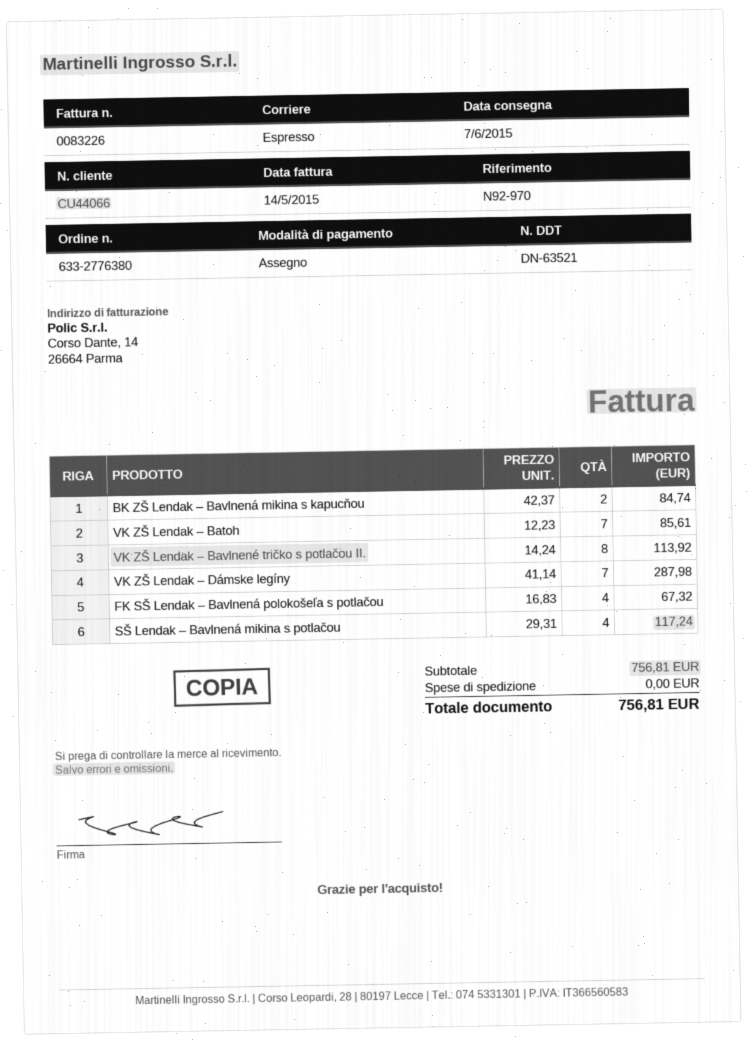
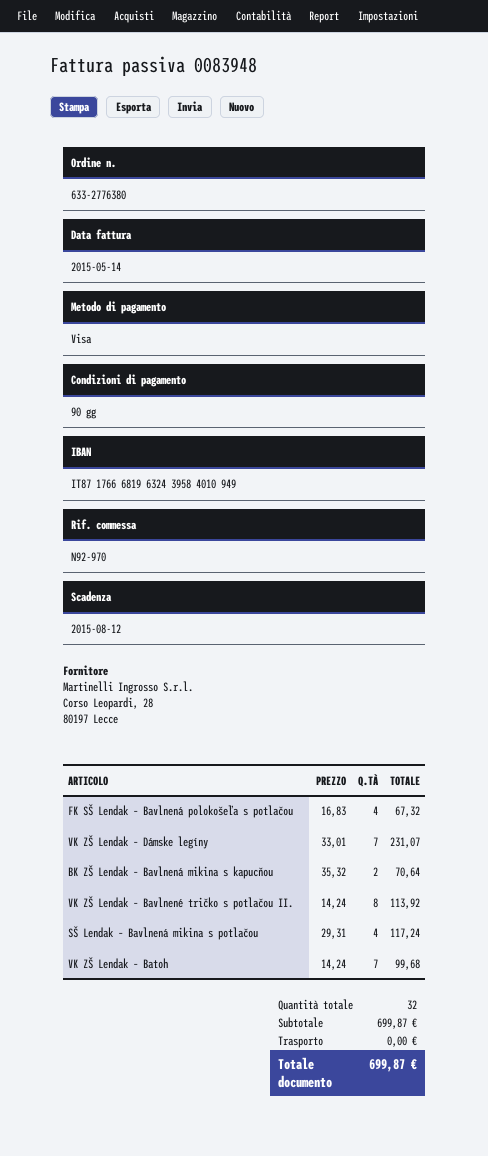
invoice number: 0083226 -> 0083948
payment method: cheque -> Visa
BK ZŠ Lendak – Bavlnená mikina s kapucňou: 2 x 42.37 = 84.74 -> 2 x 35.32 = 70.64
VK ZŠ Lendak – Batoh: 7 x 12.23 = 85.61 -> 7 x 14.24 = 99.68
VK ZŠ Lendak – Dámske legíny: 7 x 41.14 = 287.98 -> 7 x 33.01 = 231.07
subtotal: 756.81 -> 699.87
total: 756.81 -> 699.87

